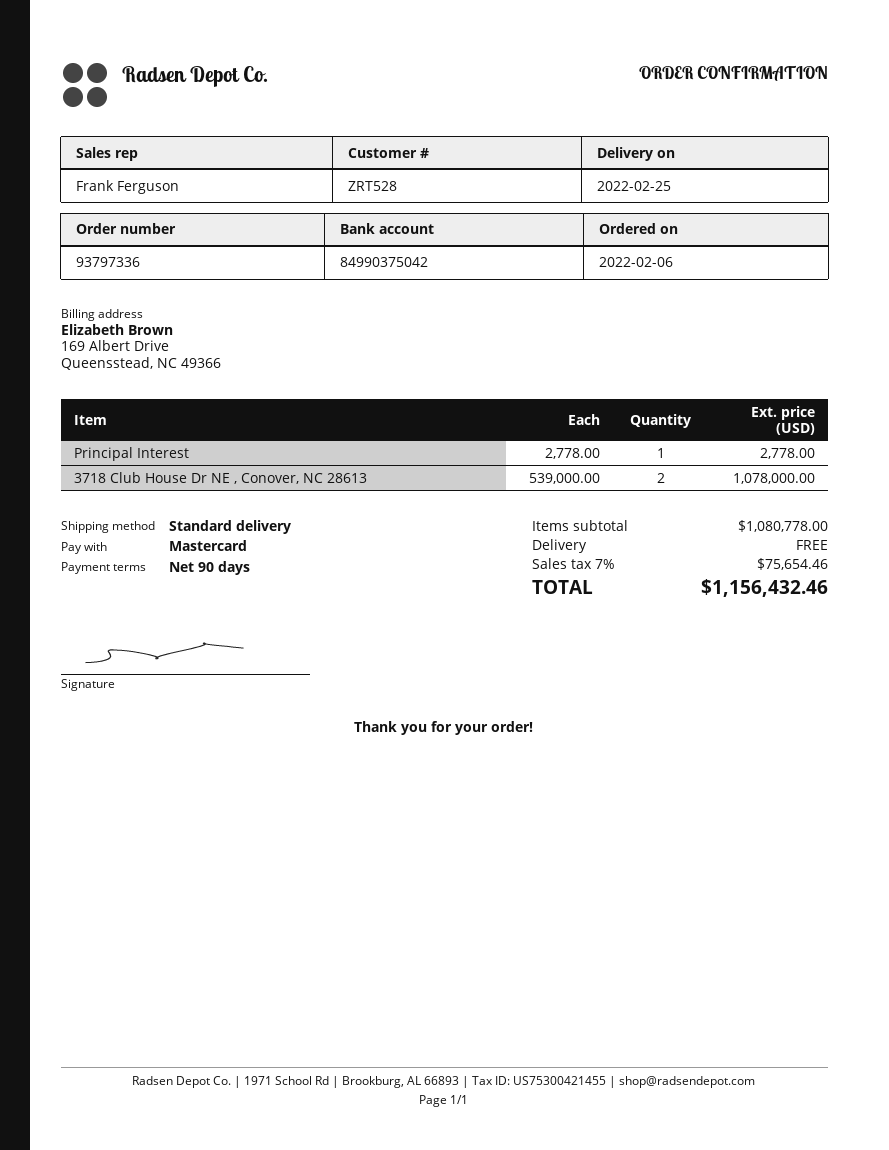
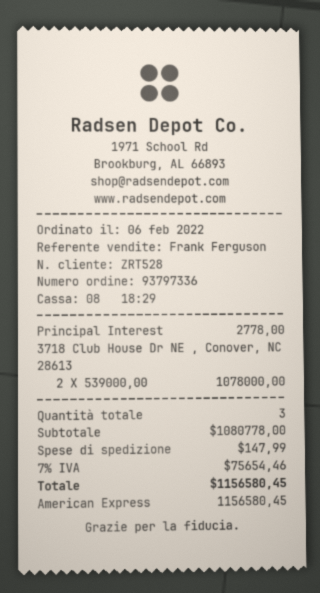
payment method: Mastercard -> American Express
shipping: 0.00 -> 147.99
total: 1156432.46 -> 1156580.45

